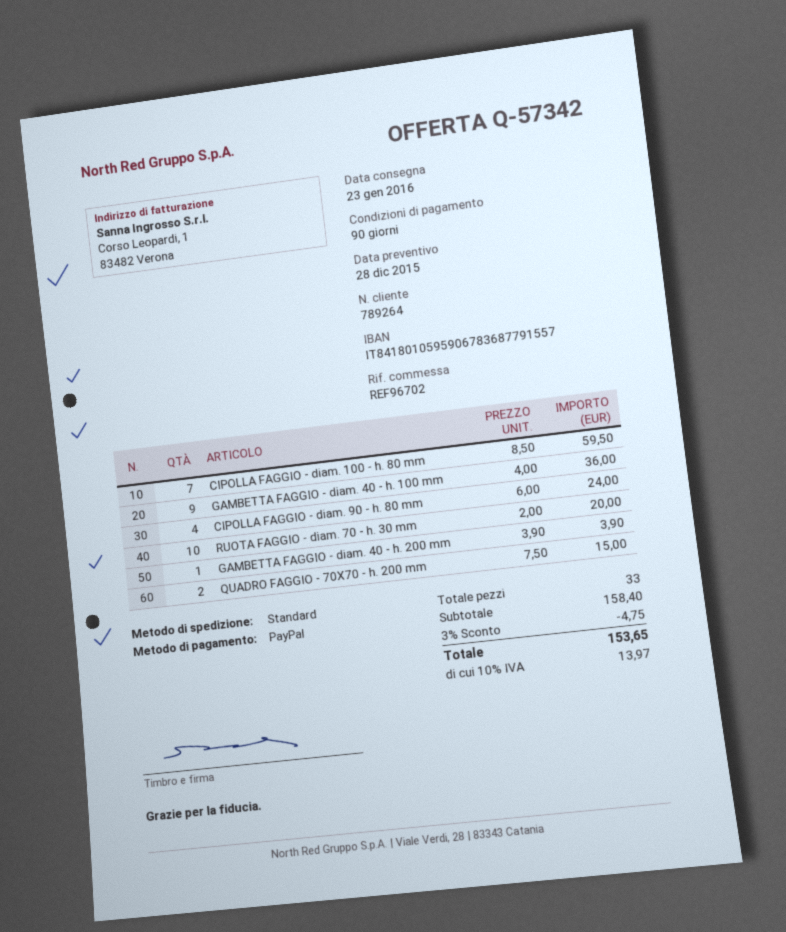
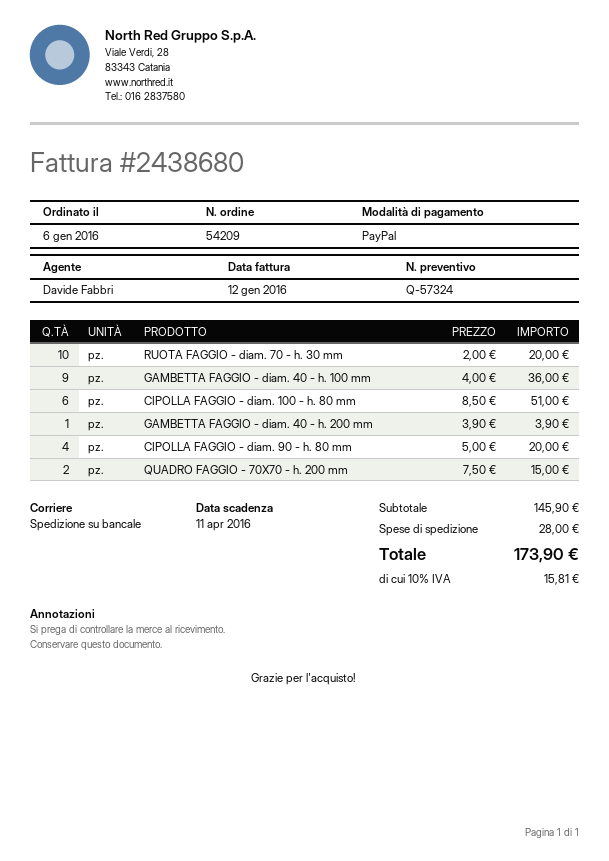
quote number: Q-57342 -> Q-57324
shipping method: standard -> pallet freight
CIPOLLA FAGGIO - diam. 100 - h. 80 mm: 7 x 8.50 = 59.50 -> 6 x 8.50 = 51.00
CIPOLLA FAGGIO - diam. 90 - h. 80 mm: 4 x 6.00 = 24.00 -> 4 x 5.00 = 20.00
subtotal: 158.40 -> 145.90
discount: 3% = 4.75 -> none
shipping: none -> 28.00
tax: 10% = 13.97 -> 10% = 15.81
total: 153.65 -> 173.90

